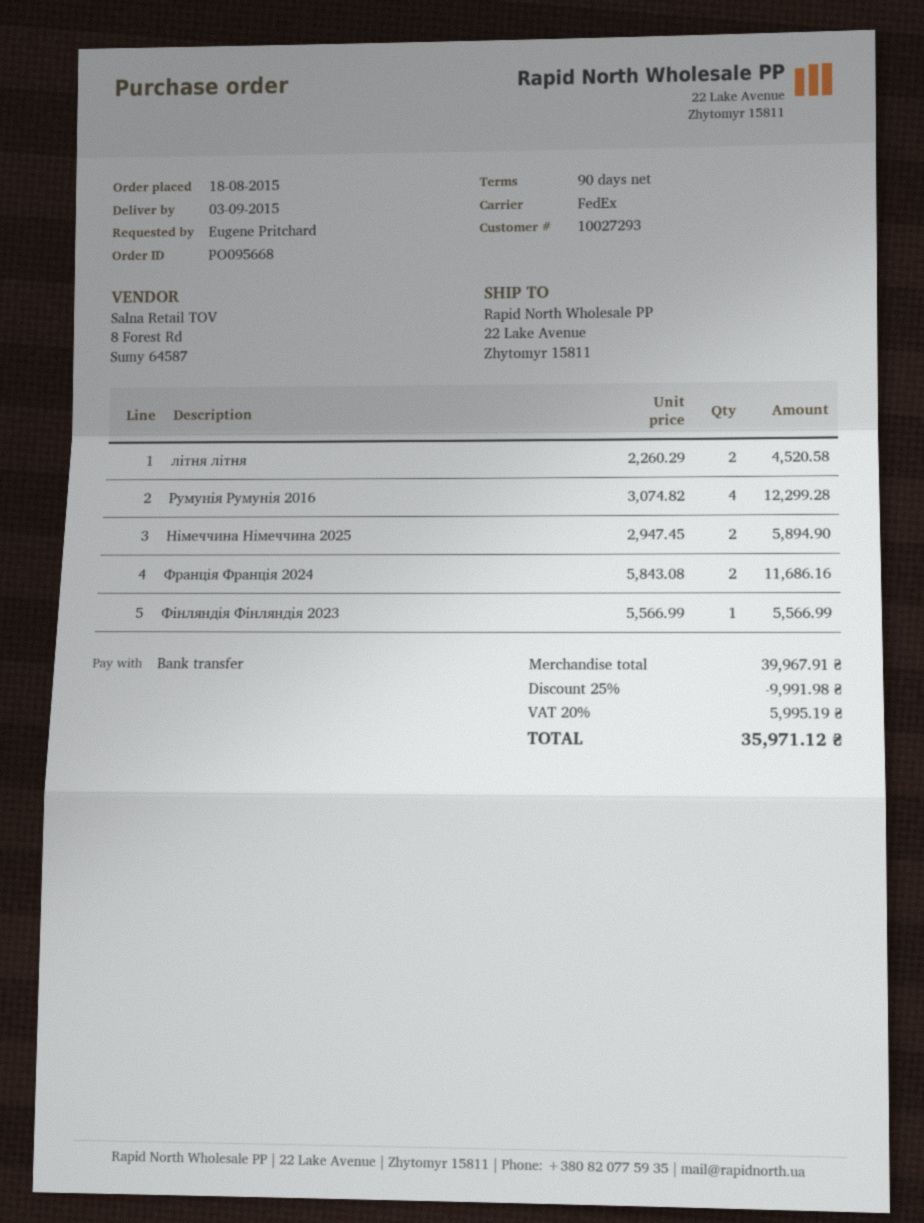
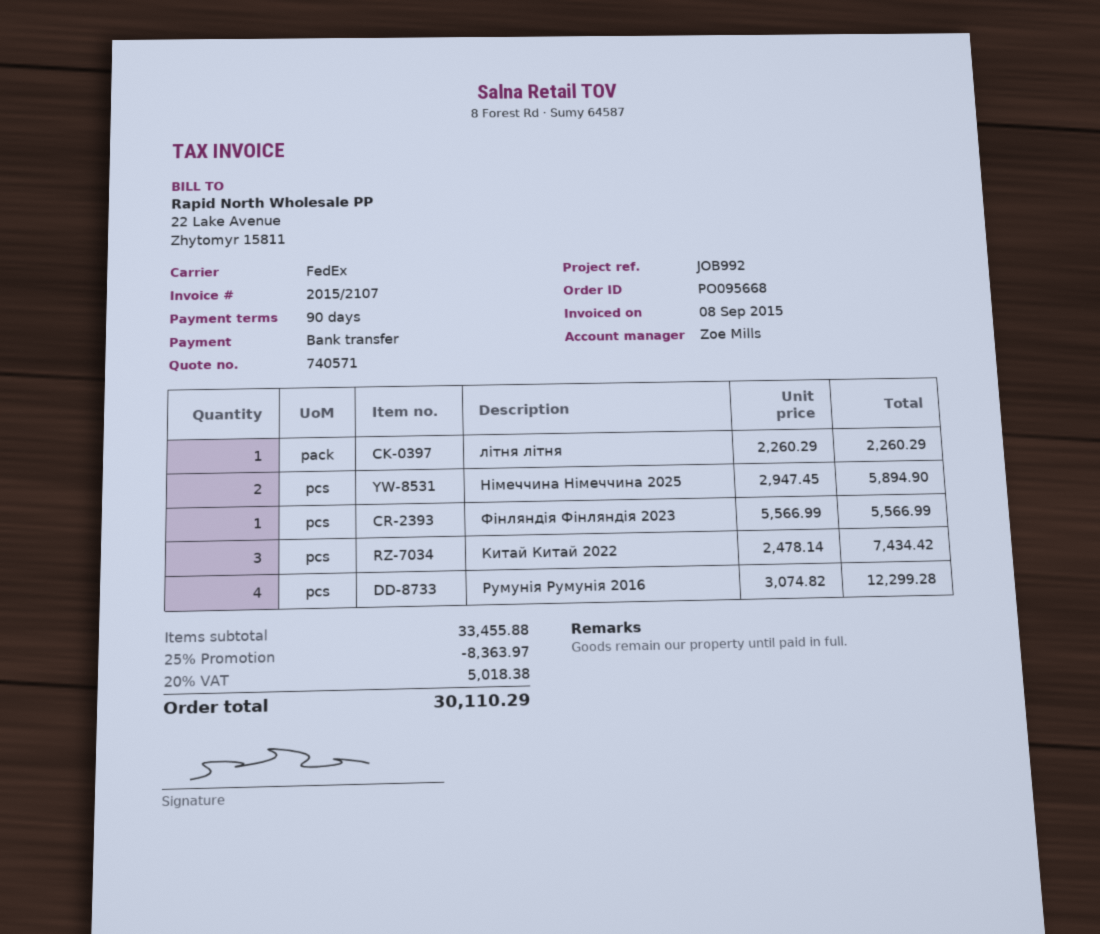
літня літня: 2 x 2260.29 = 4520.58 -> 1 x 2260.29 = 2260.29
Франція Франція 2024: 2 x 5843.08 = 11686.16 -> none
Китай Китай 2022: none -> 3 x 2478.14 = 7434.42
subtotal: 39967.91 -> 33455.88
discount: 25% = 9991.98 -> 25% = 8363.97
tax: 20% = 5995.19 -> 20% = 5018.38
total: 35971.12 -> 30110.29

